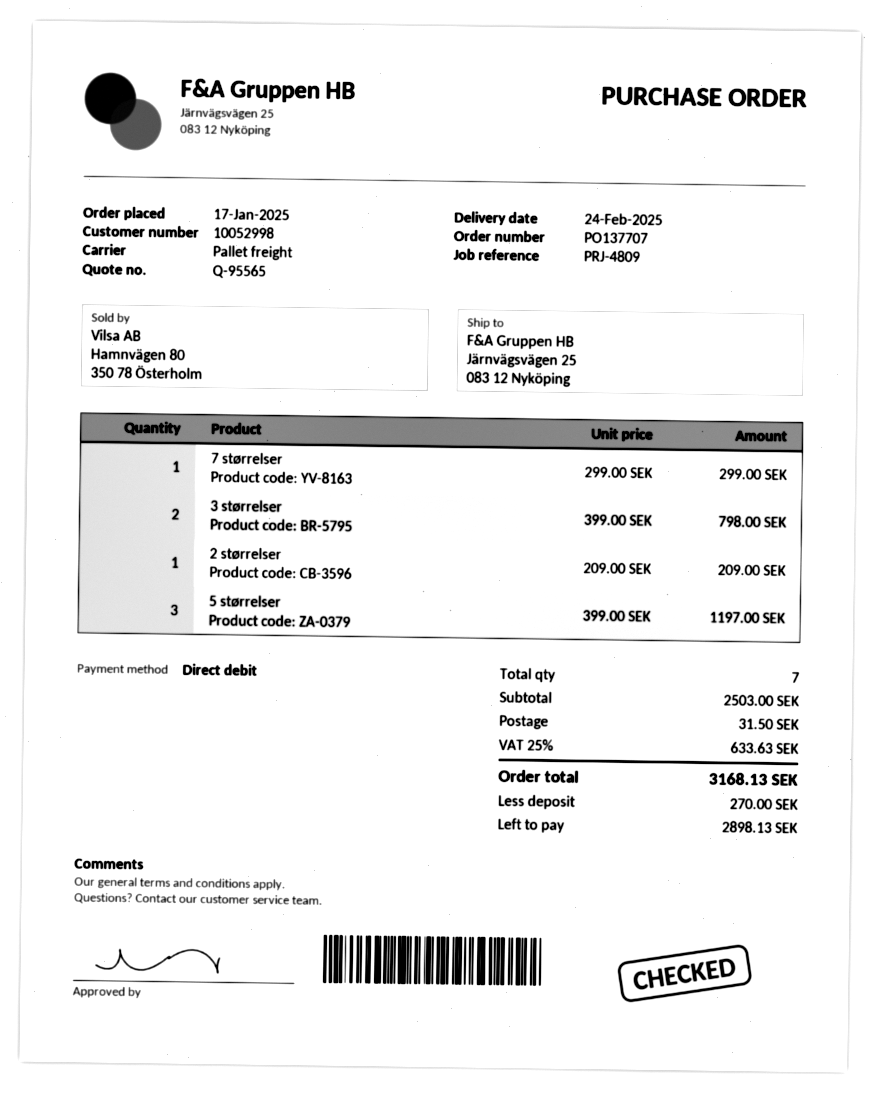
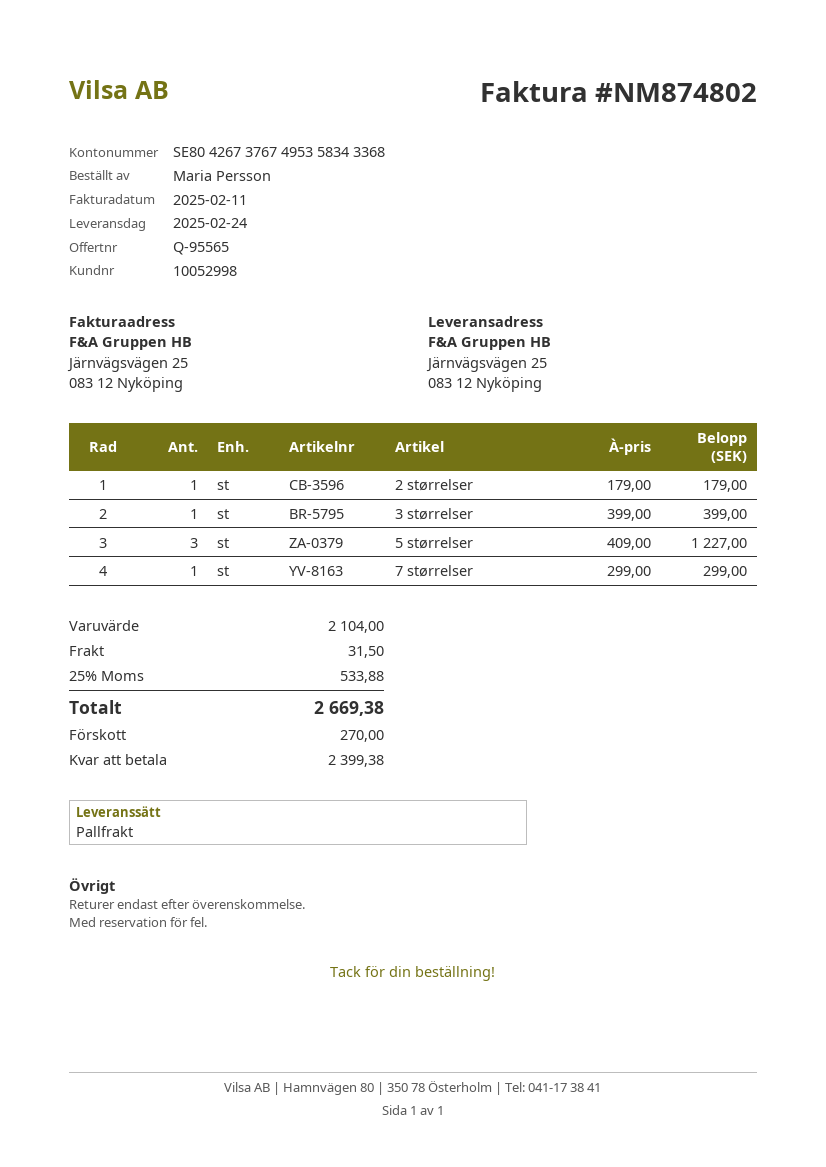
3 størrelser: 2 x 399.00 = 798.00 -> 1 x 399.00 = 399.00
2 størrelser: 1 x 209.00 = 209.00 -> 1 x 179.00 = 179.00
5 størrelser: 3 x 399.00 = 1197.00 -> 3 x 409.00 = 1227.00
subtotal: 2503.00 -> 2104.00
tax: 25% = 633.63 -> 25% = 533.88
total: 3168.13 -> 2669.38
balance: 2898.13 -> 2399.38

